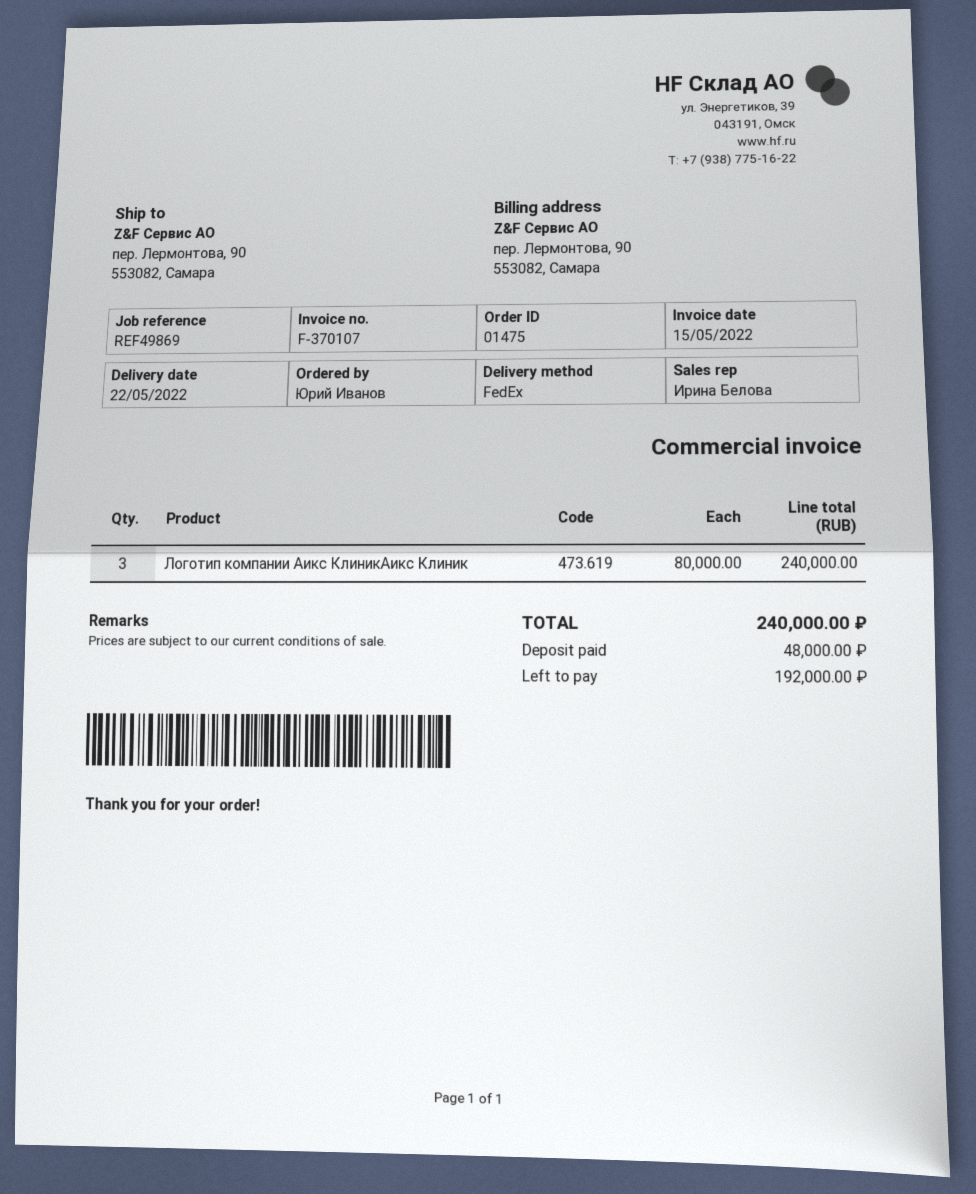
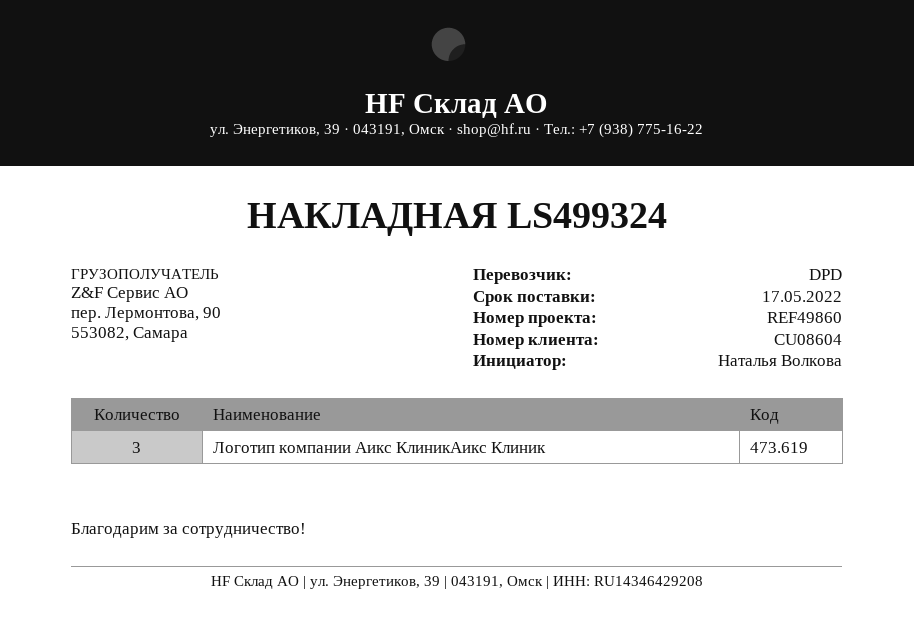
delivery date: 2022-05-22 -> 2022-05-17
reference: REF49869 -> REF49860
ordered by: Юрий Иванов -> Наталья Волкова
shipping method: FedEx -> DPD

